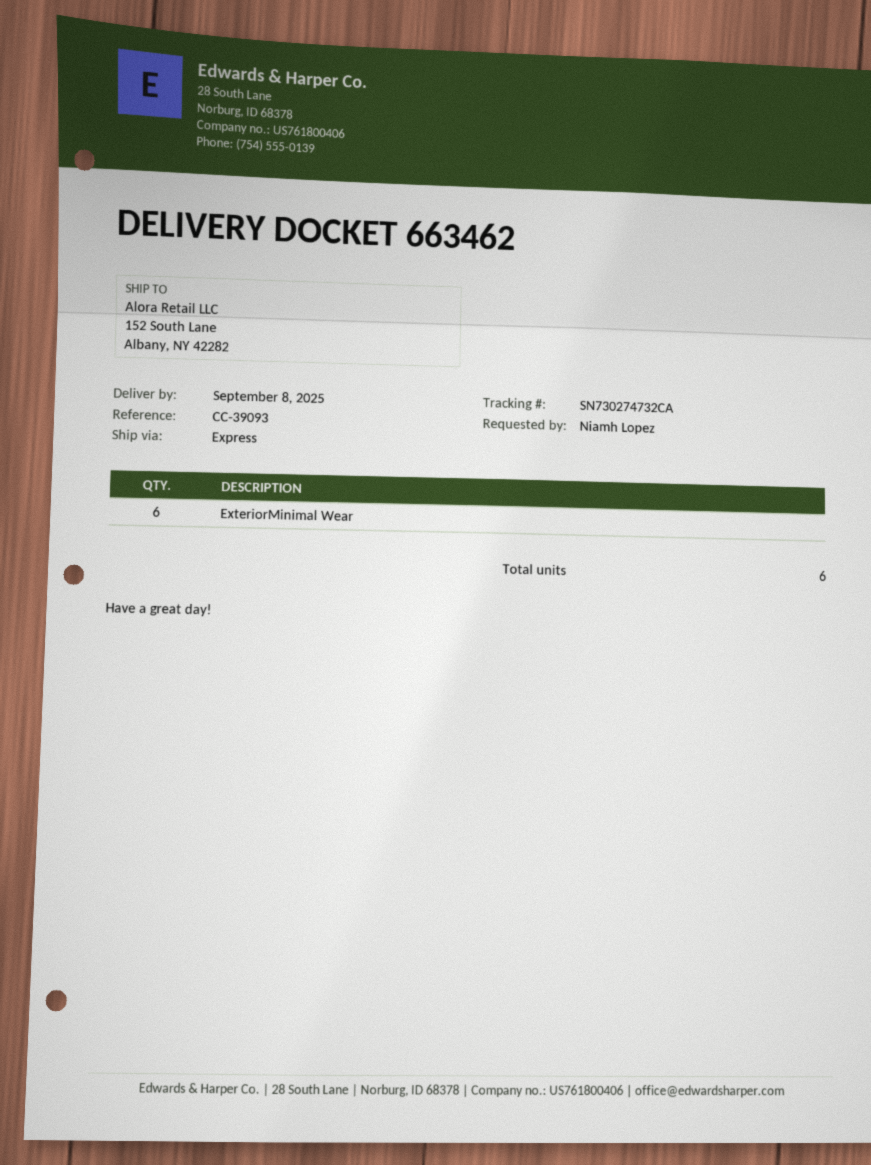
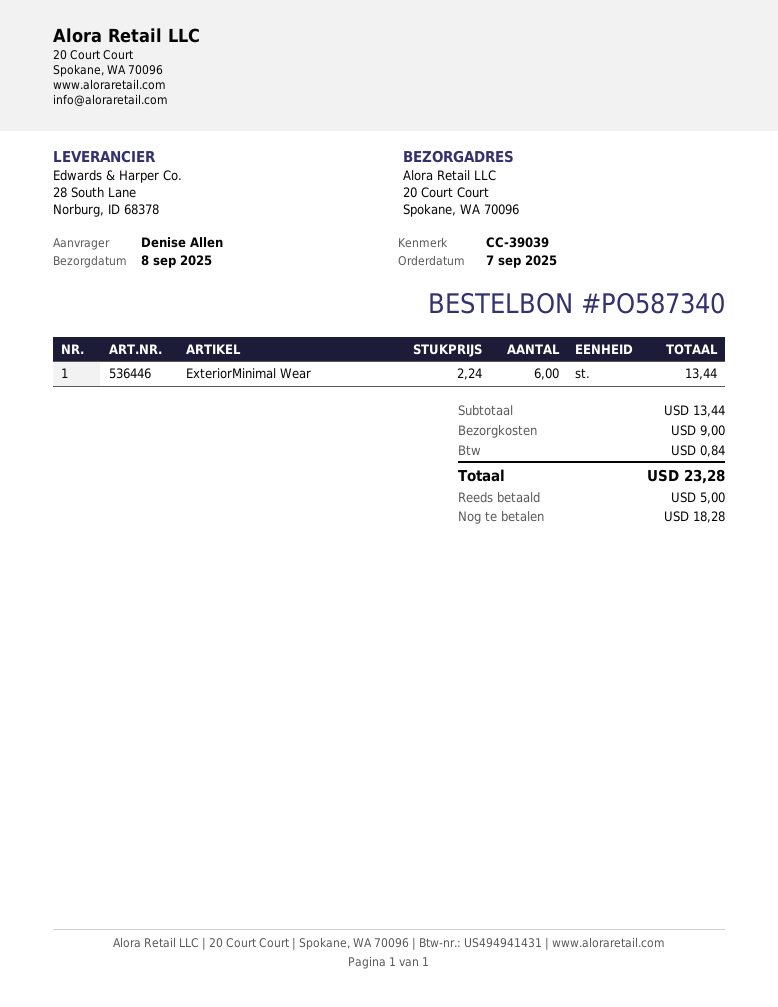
reference: CC-39093 -> CC-39039
ordered by: Niamh Lopez -> Denise Allen
ship to: 152 South Lane, Albany, NY 42282 -> 20 Court Court, Spokane, WA 70096

